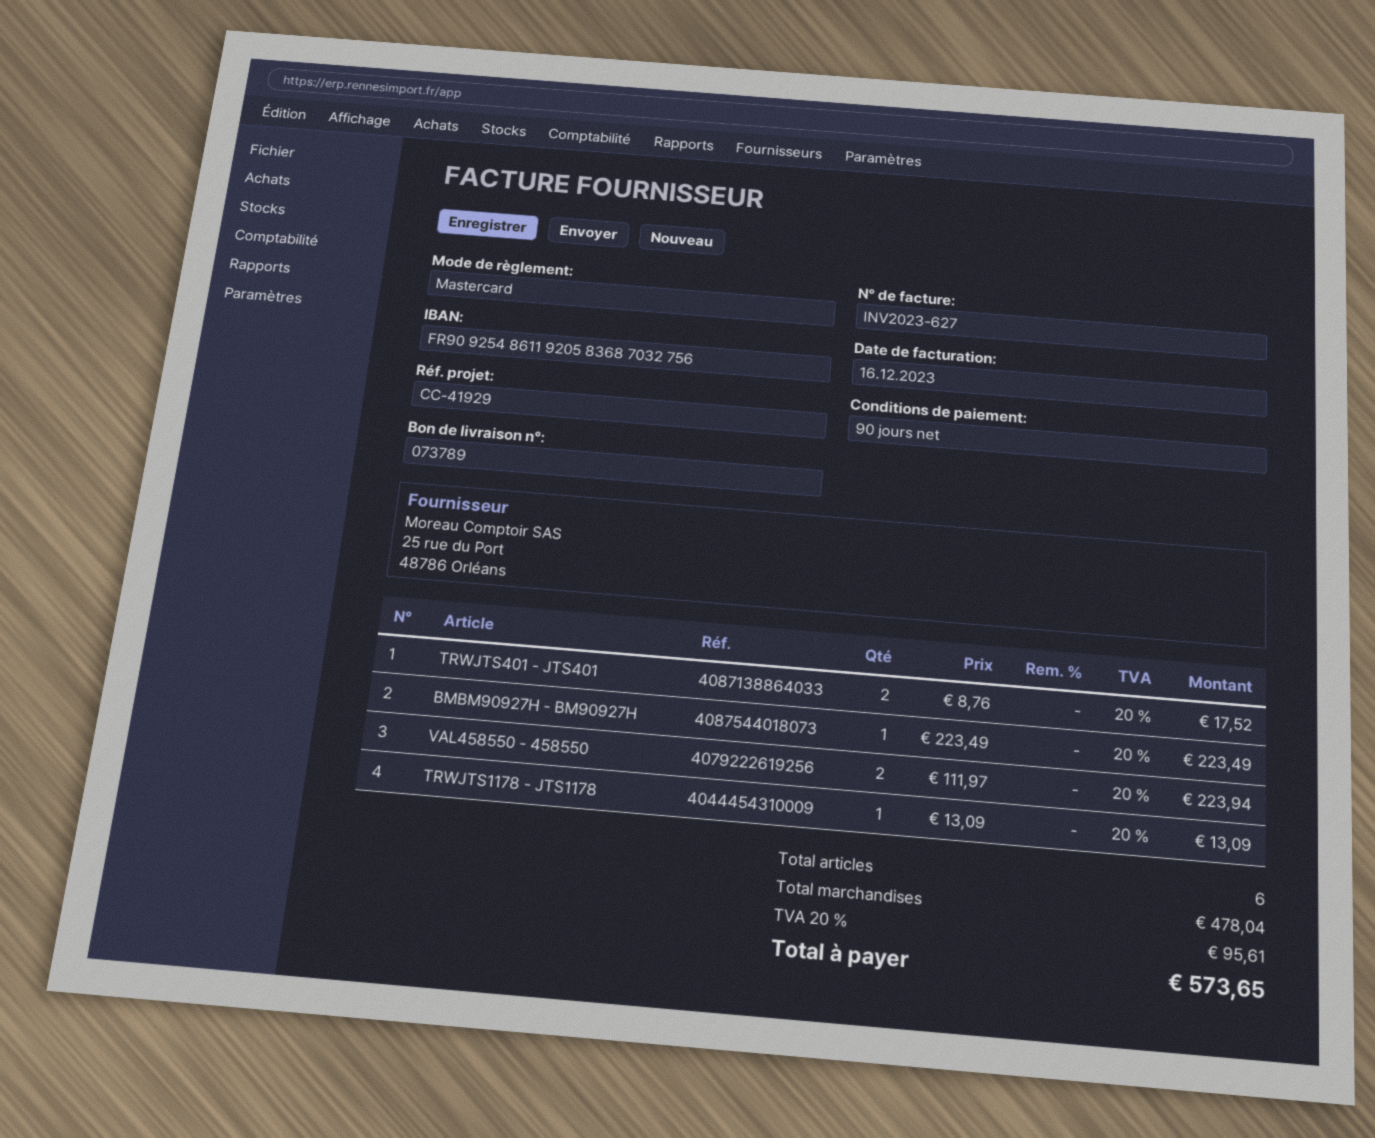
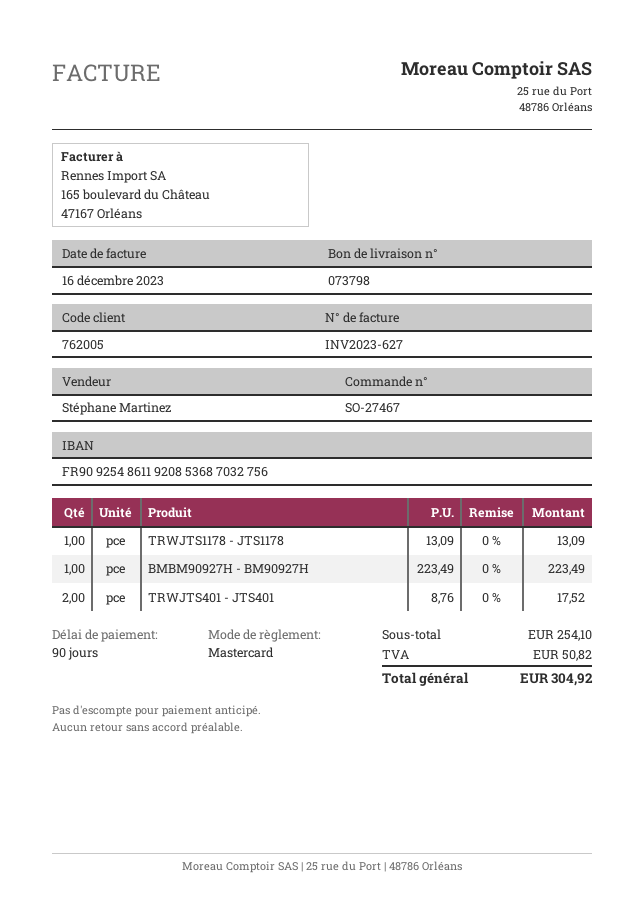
delivery note number: 073789 -> 073798
bank account: FR9092548611920583687032756 -> FR9092548611920853687032756
VAL458550 - 458550: 2 x 111.97 = 223.94 -> none
subtotal: 478.04 -> 254.10
tax: 95.61 -> 50.82
total: 573.65 -> 304.92

